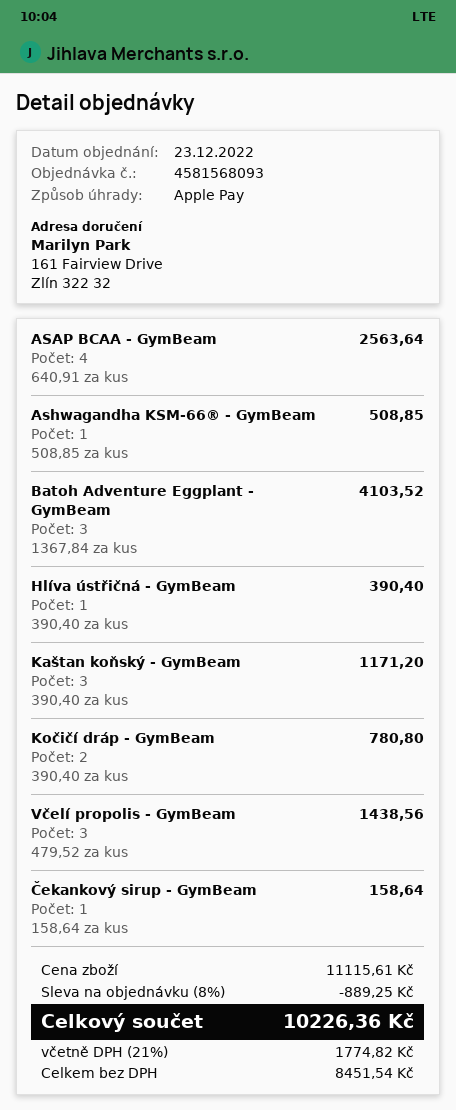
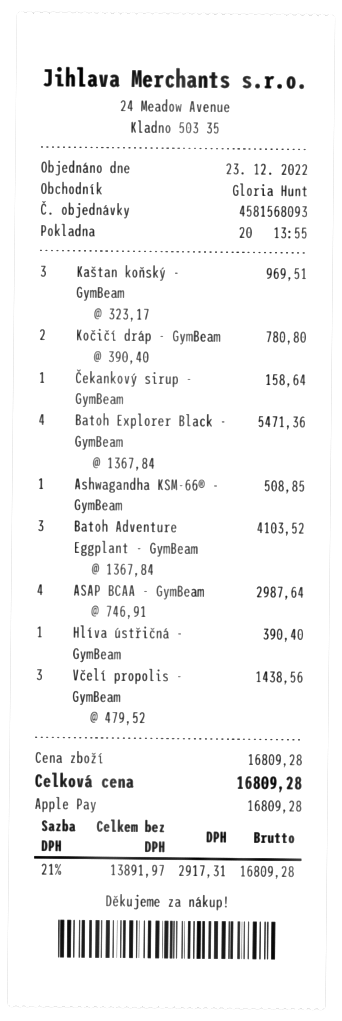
ASAP BCAA - GymBeam: 4 x 640.91 = 2563.64 -> 4 x 746.91 = 2987.64
Kaštan koňský - GymBeam: 3 x 390.40 = 1171.20 -> 3 x 323.17 = 969.51
Batoh Explorer Black - GymBeam: none -> 4 x 1367.84 = 5471.36
subtotal: 11115.61 -> 16809.28
discount: 8% = 889.25 -> none
net: 8451.54 -> 13891.97
tax: 21% = 1774.82 -> 21% = 2917.31
total: 10226.36 -> 16809.28

